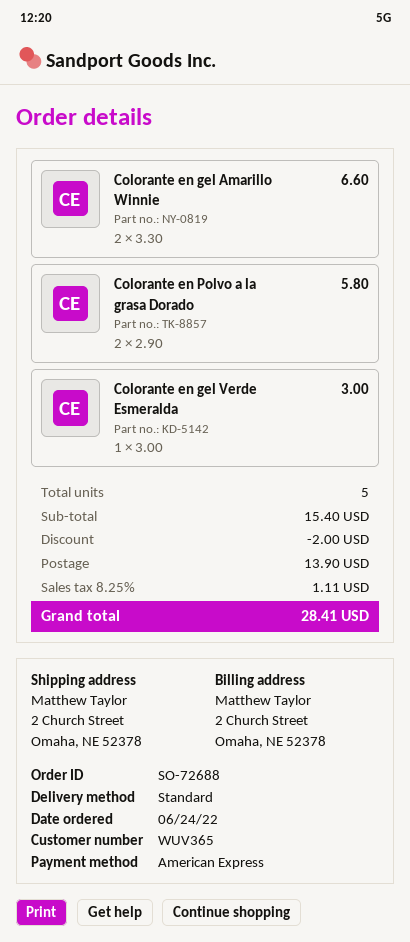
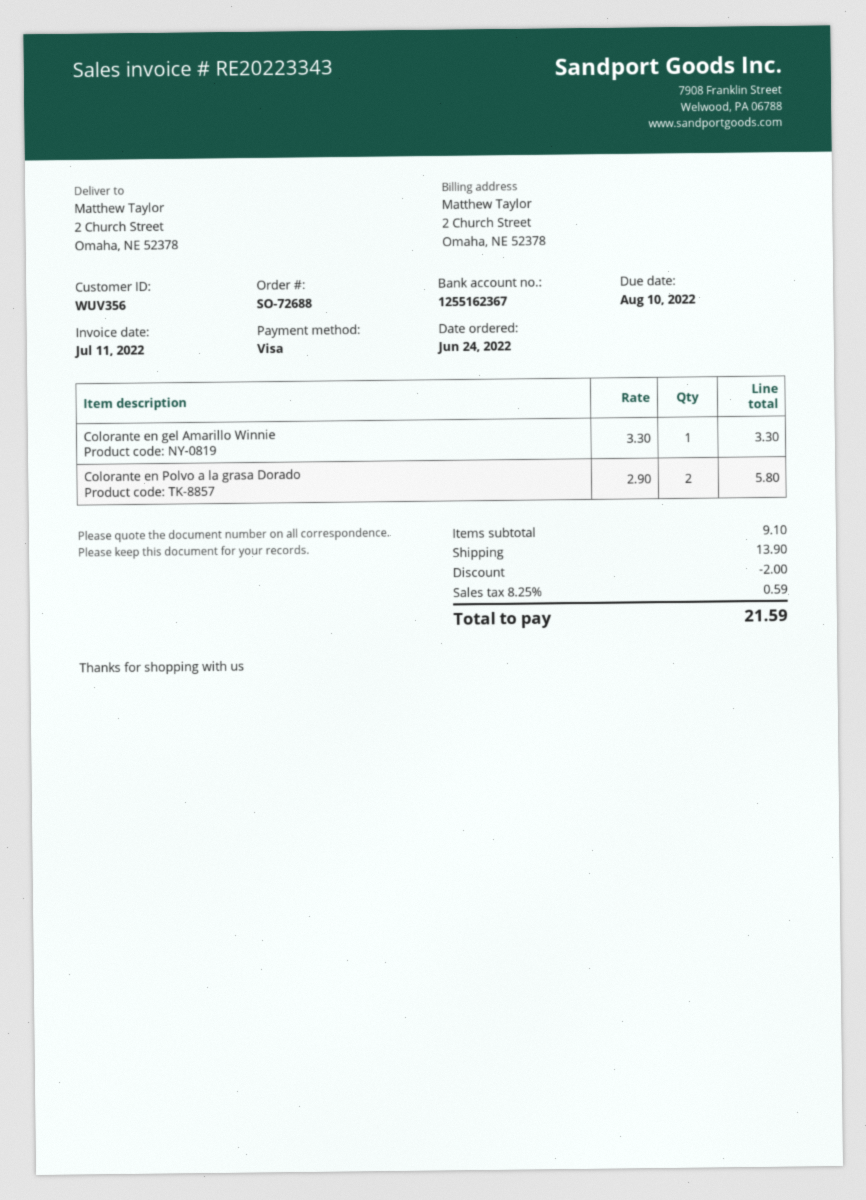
customer number: WUV365 -> WUV356
payment method: American Express -> Visa
Colorante en gel Amarillo Winnie: 2 x 3.30 = 6.60 -> 1 x 3.30 = 3.30
Colorante en gel Verde Esmeralda: 1 x 3.00 = 3.00 -> none
subtotal: 15.40 -> 9.10
tax: 8.25% = 1.11 -> 8.25% = 0.59
total: 28.41 -> 21.59

